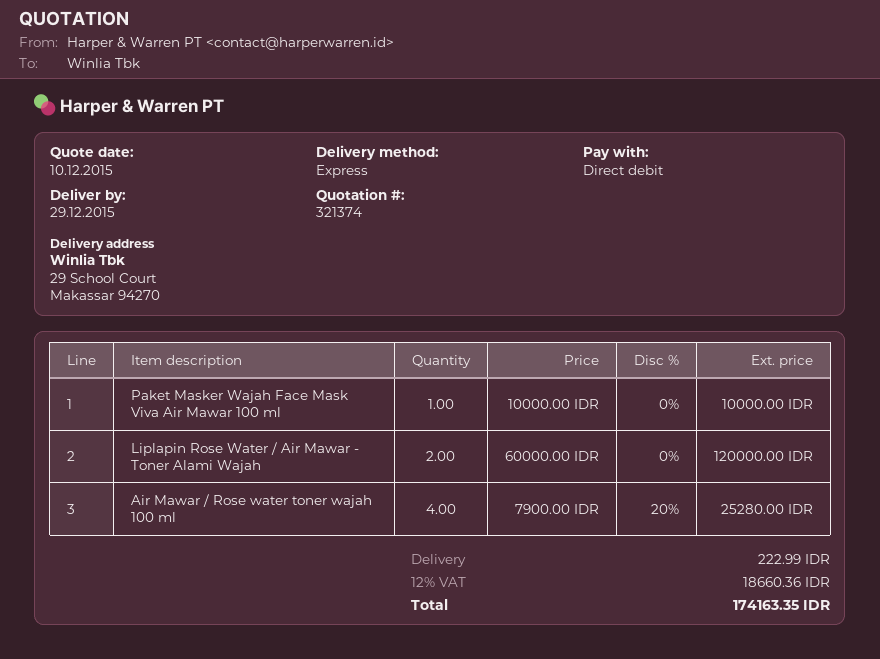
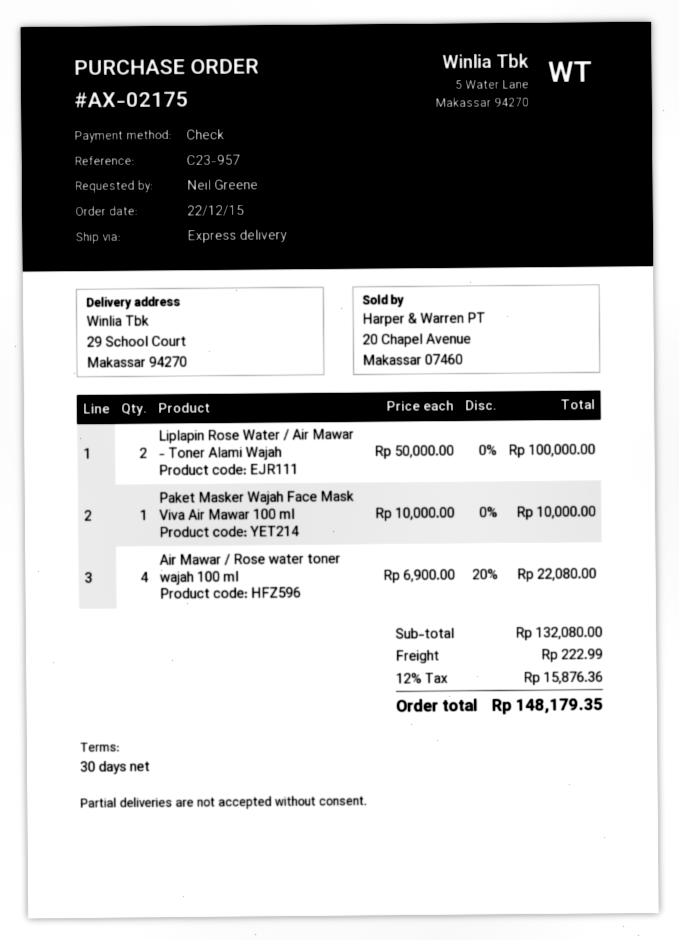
payment method: direct debit -> cheque
Liplapin Rose Water / Air Mawar - Toner Alami Wajah: 2 x 60000.00 = 120000.00 -> 2 x 50000.00 = 100000.00
Air Mawar / Rose water toner wajah 100 ml: 4 x 7900.00 - 20% = 25280.00 -> 4 x 6900.00 - 20% = 22080.00
tax: 12% = 18660.36 -> 12% = 15876.36
total: 174163.35 -> 148179.35

